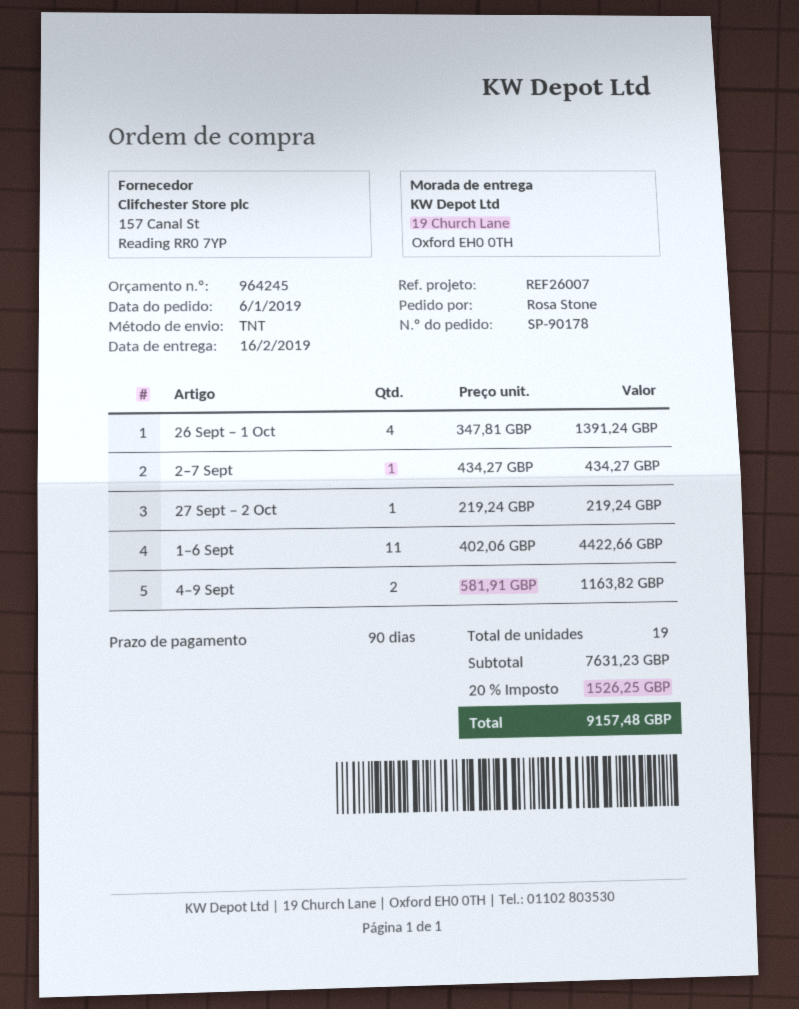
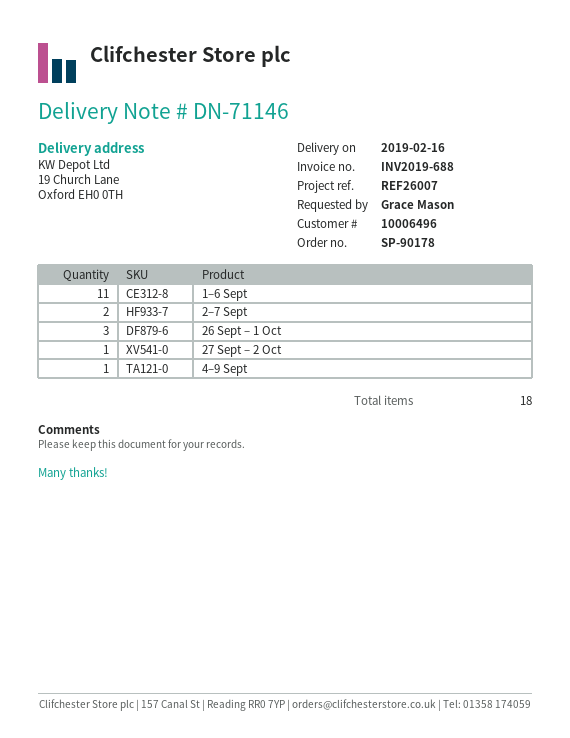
ordered by: Rosa Stone -> Grace Mason
26 Sept – 1 Oct: 4 -> 3
2–7 Sept: 1 -> 2
4–9 Sept: 2 -> 1
total quantity: 19 -> 18

